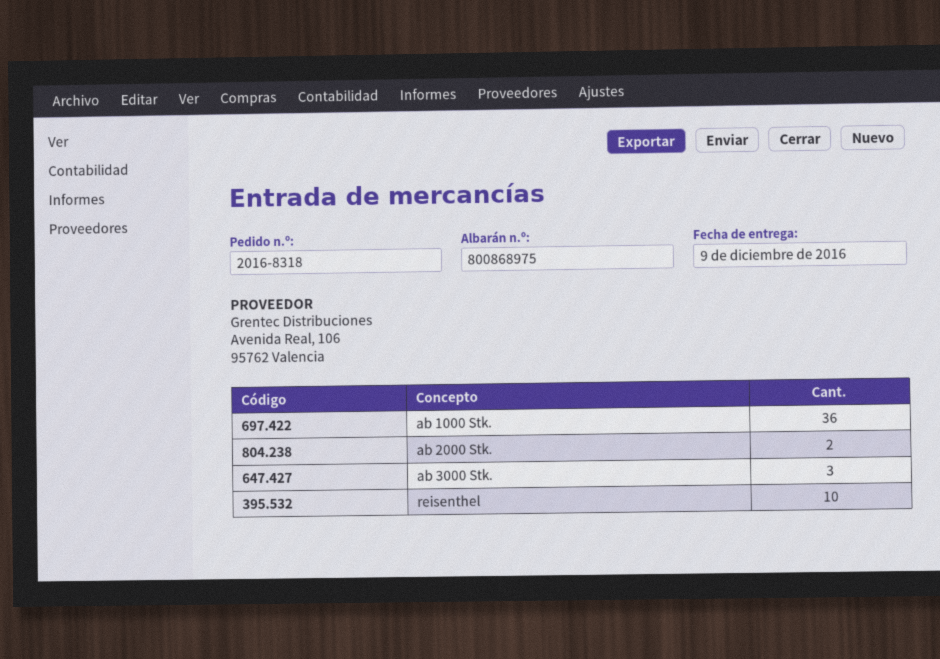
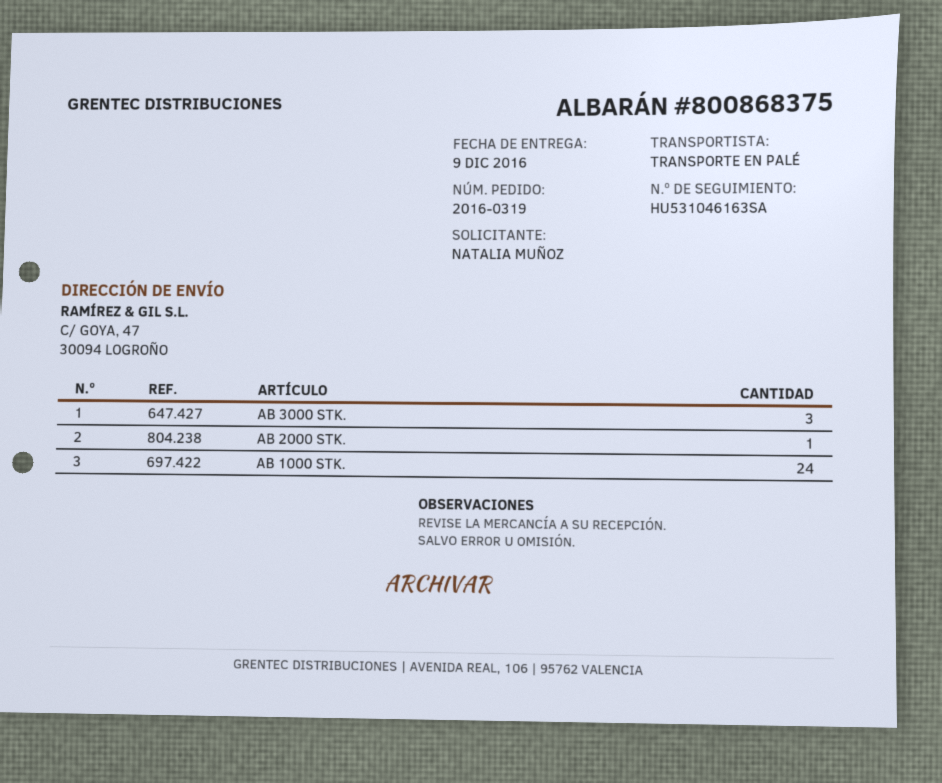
order number: 2016-8318 -> 2016-0319
delivery note number: 800868975 -> 800868375
ab 1000 Stk.: 36 -> 24
ab 2000 Stk.: 2 -> 1
reisenthel: 10 -> none

